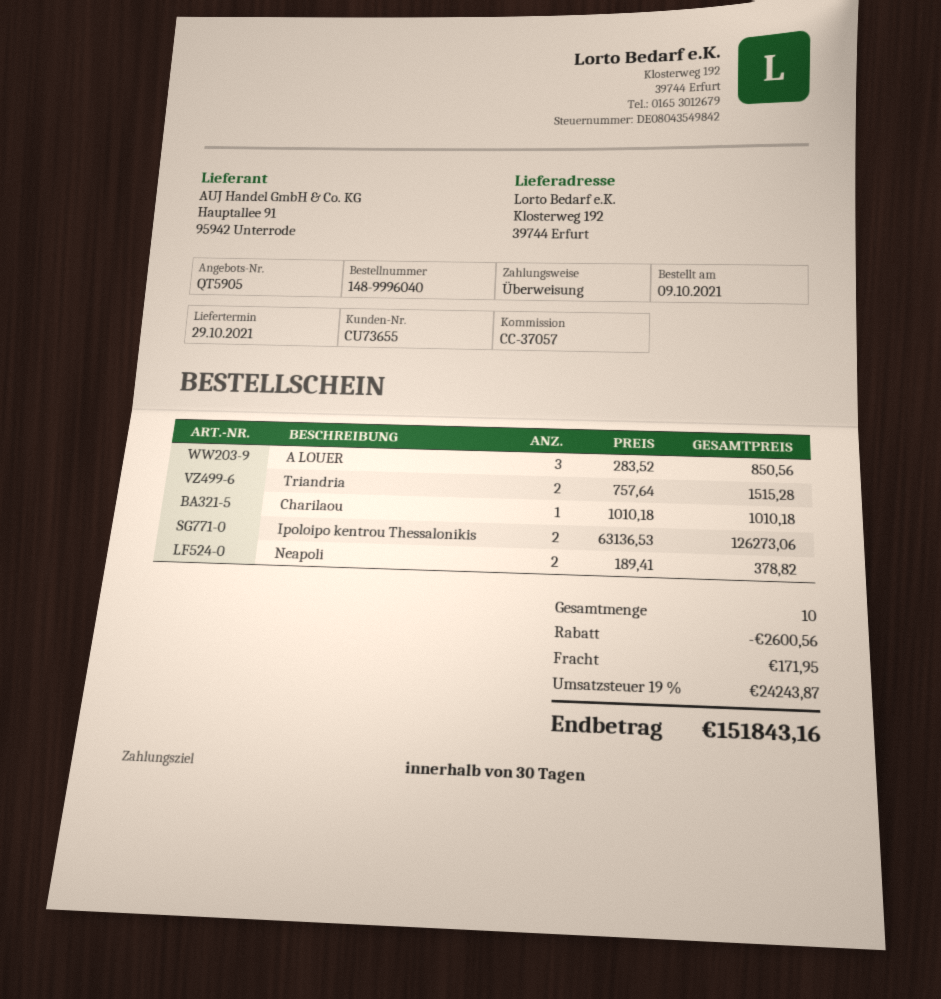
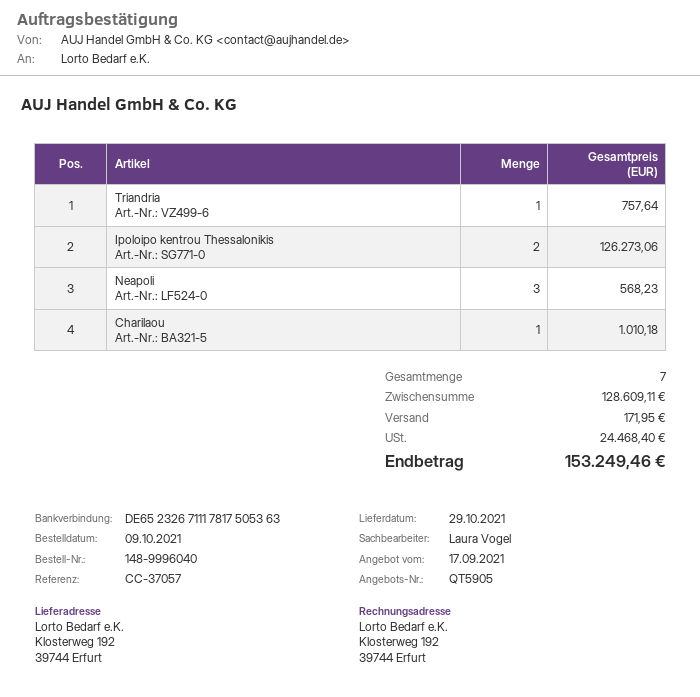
A LOUER: 3 for 850.56 -> none
Triandria: 2 for 1515.28 -> 1 for 757.64
Neapoli: 2 for 378.82 -> 3 for 568.23
total quantity: 10 -> 7
discount: 2600.56 -> none
tax: 24243.87 -> 24468.40
total: 151843.16 -> 153249.46

